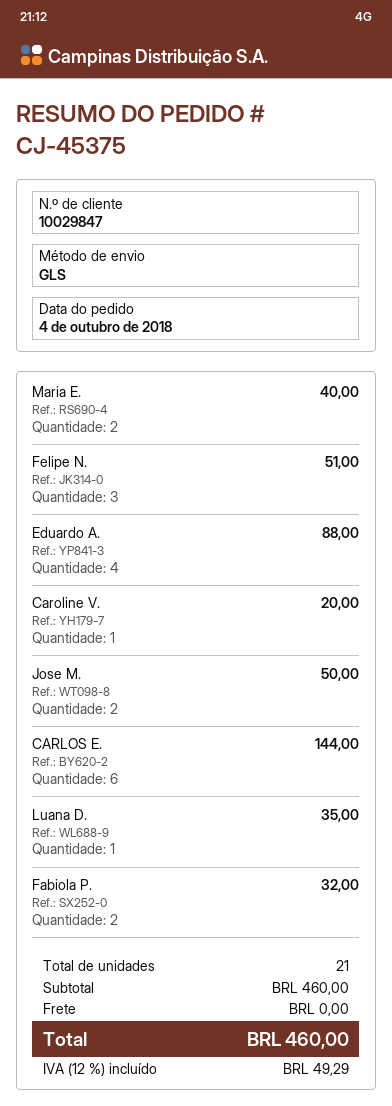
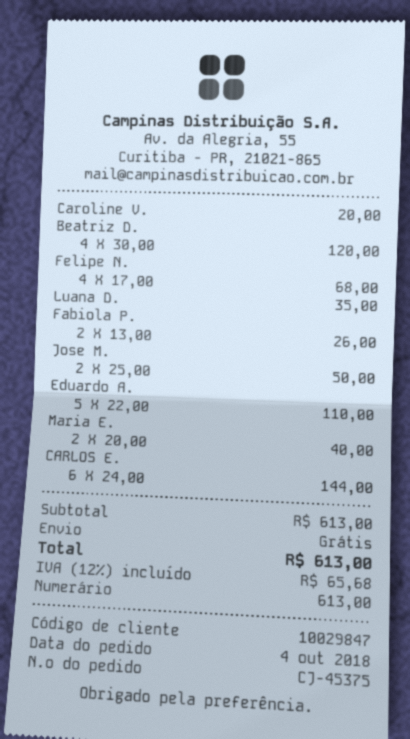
Felipe N.: 3 for 51.00 -> 4 for 68.00
Eduardo A.: 4 for 88.00 -> 5 for 110.00
Fabiola P.: 2 for 32.00 -> 2 for 26.00
Beatriz D.: none -> 4 for 120.00
subtotal: 460.00 -> 613.00
tax: 12% = 49.29 -> 12% = 65.68
total: 460.00 -> 613.00

